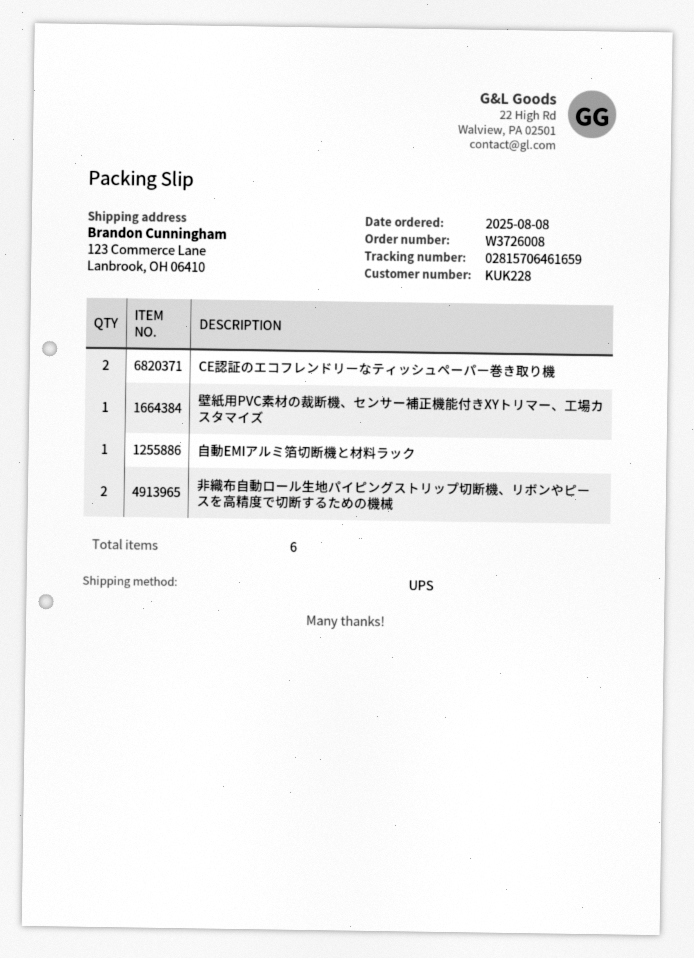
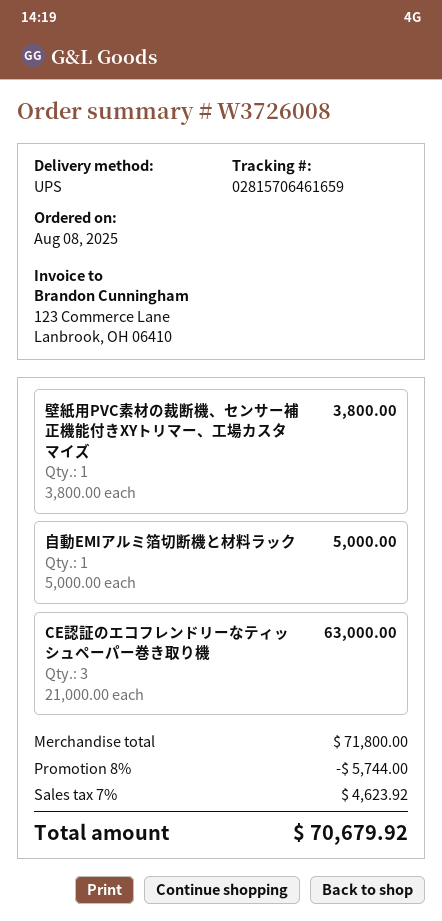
CE認証のエコフレンドリーなティッシュペーパー巻き取り機: 2 -> 3
非織布自動ロール生地パイピングストリップ切断機、リボンやピースを高精度で切断するための機械: 2 -> none

